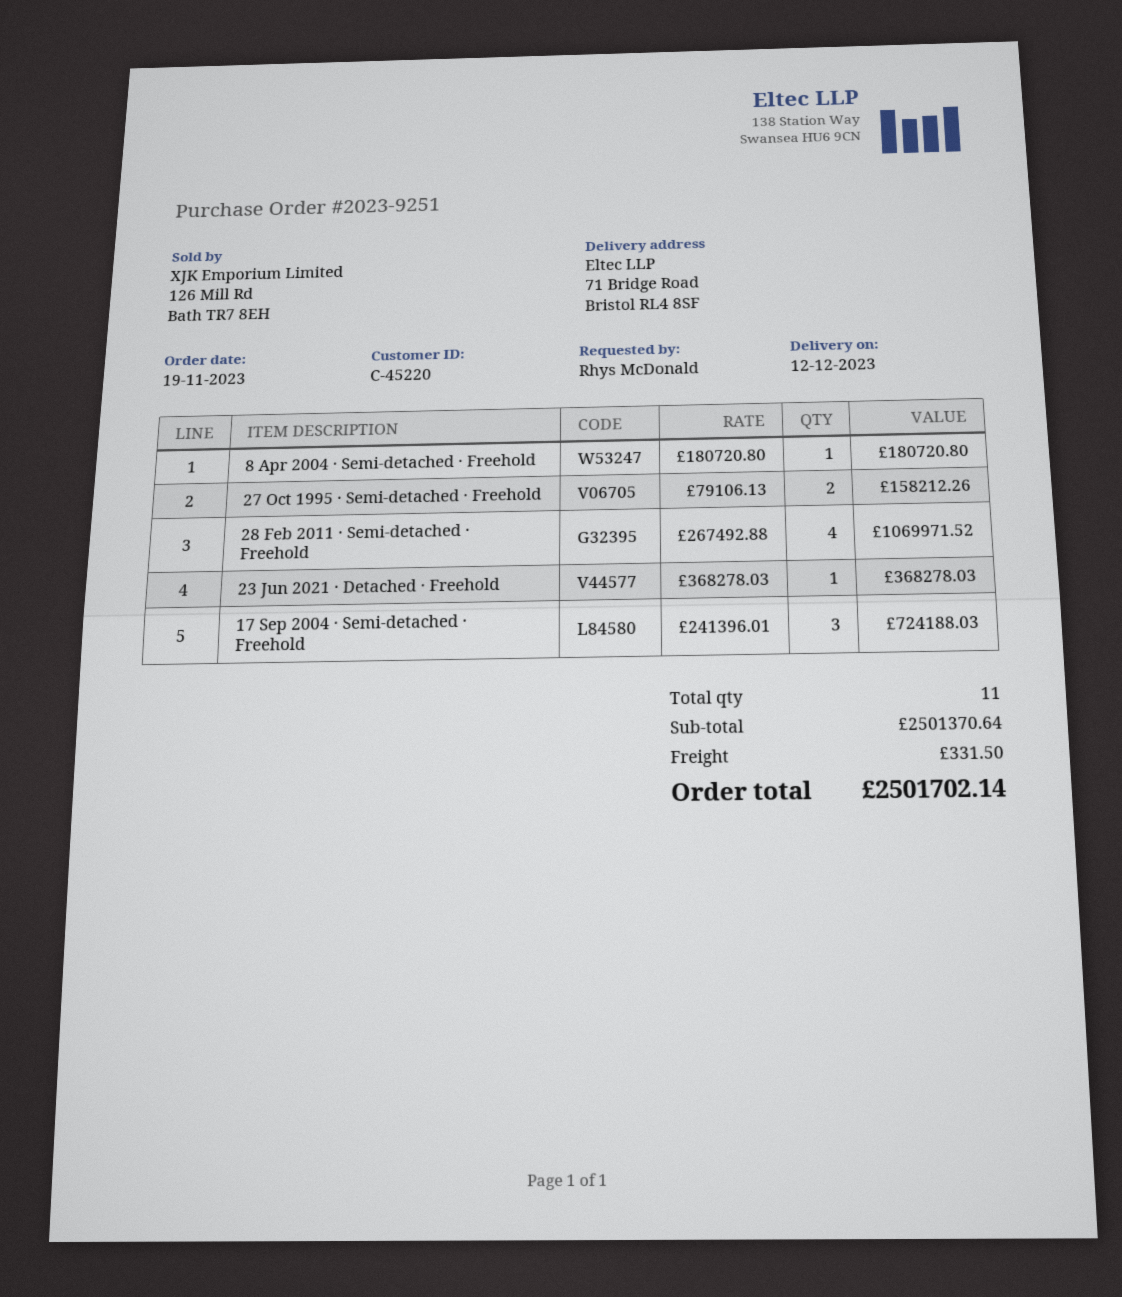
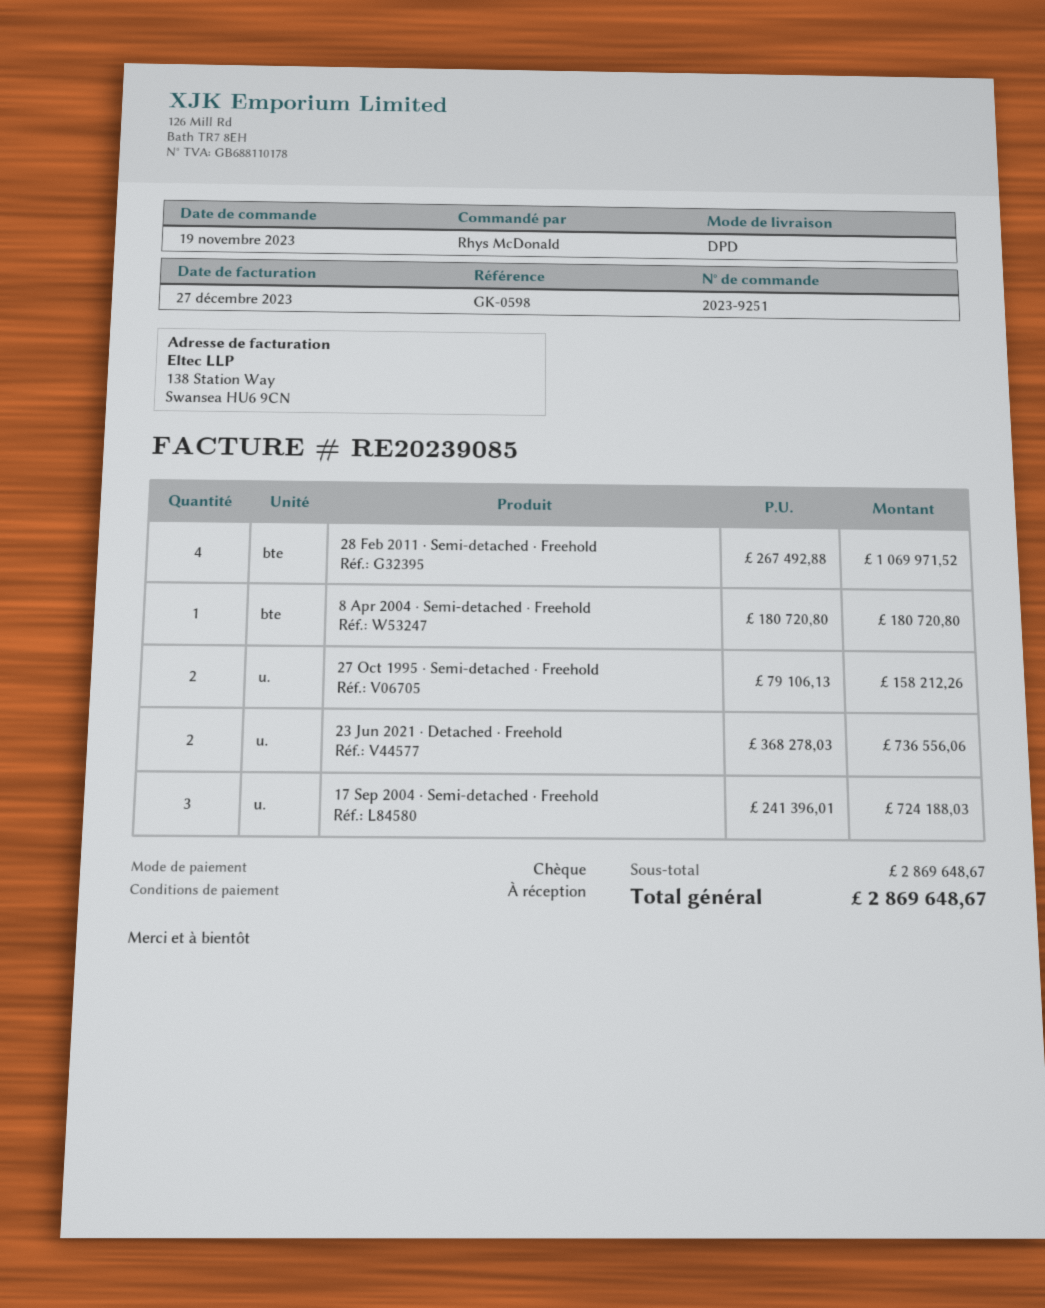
23 Jun 2021 · Detached · Freehold: 1 x 368278.03 = 368278.03 -> 2 x 368278.03 = 736556.06
subtotal: 2501370.64 -> 2869648.67
shipping: 331.50 -> none
total: 2501702.14 -> 2869648.67

